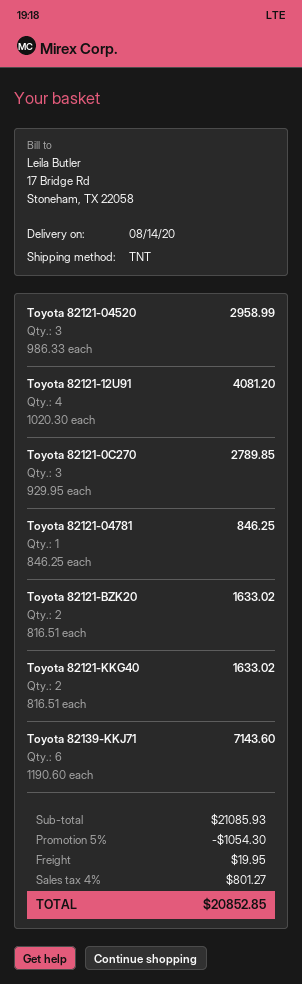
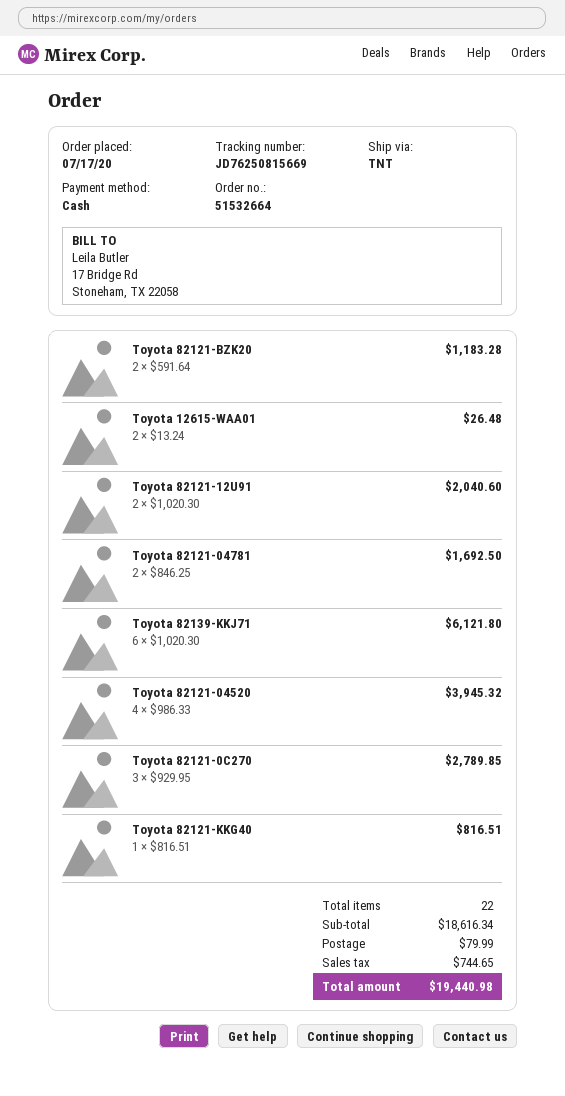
Toyota 82121-04520: 3 x 986.33 = 2958.99 -> 4 x 986.33 = 3945.32
Toyota 82121-12U91: 4 x 1020.30 = 4081.20 -> 2 x 1020.30 = 2040.60
Toyota 82121-04781: 1 x 846.25 = 846.25 -> 2 x 846.25 = 1692.50
Toyota 82121-BZK20: 2 x 816.51 = 1633.02 -> 2 x 591.64 = 1183.28
Toyota 82121-KKG40: 2 x 816.51 = 1633.02 -> 1 x 816.51 = 816.51
Toyota 82139-KKJ71: 6 x 1190.60 = 7143.60 -> 6 x 1020.30 = 6121.80
Toyota 12615-WAA01: none -> 2 x 13.24 = 26.48
subtotal: 21085.93 -> 18616.34
discount: 5% = 1054.30 -> none
shipping: 19.95 -> 79.99
tax: 801.27 -> 744.65
total: 20852.85 -> 19440.98

